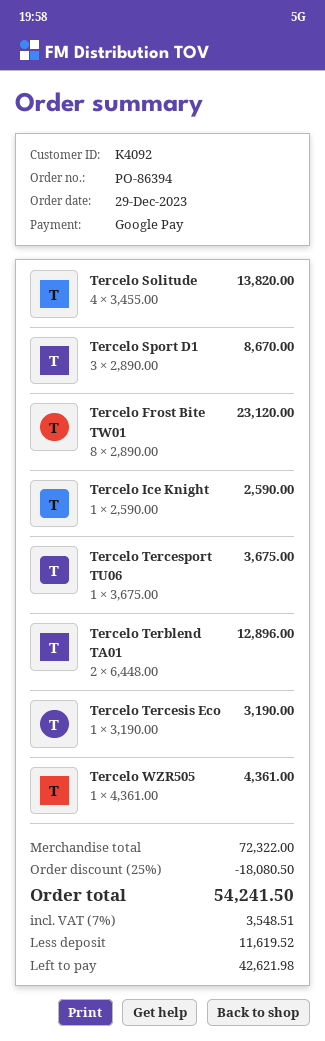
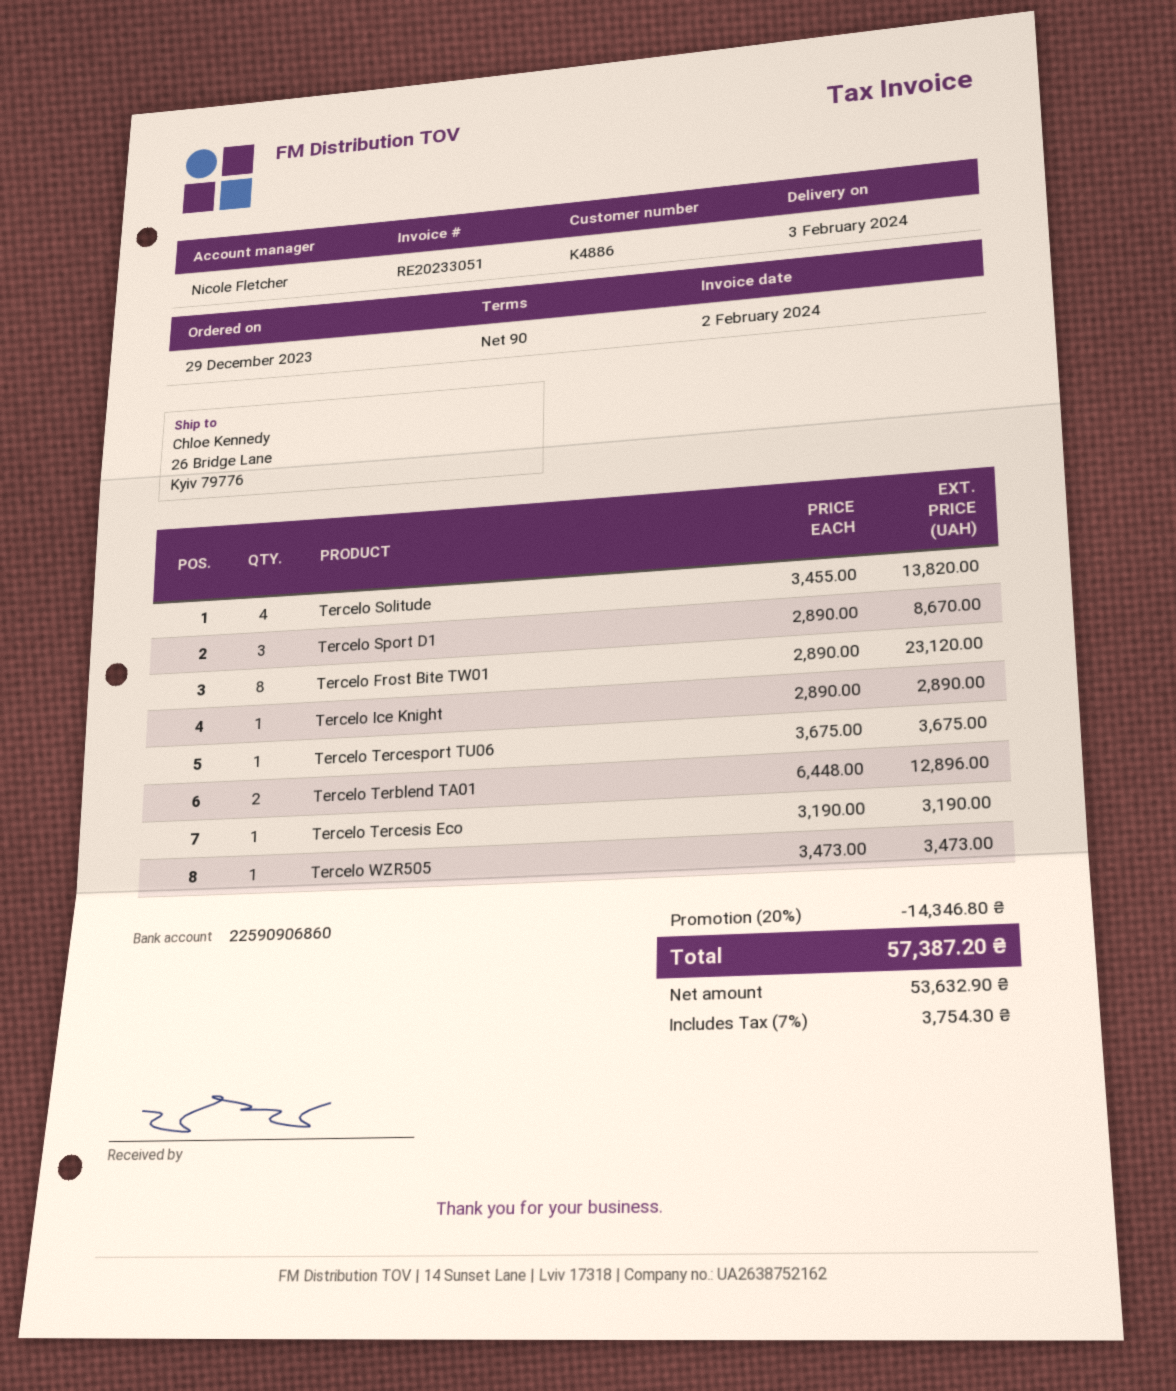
customer number: K4092 -> K4886
Tercelo Ice Knight: 1 x 2590.00 = 2590.00 -> 1 x 2890.00 = 2890.00
Tercelo WZR505: 1 x 4361.00 = 4361.00 -> 1 x 3473.00 = 3473.00
discount: 25% = 18080.50 -> 20% = 14346.80
tax: 7% = 3548.51 -> 7% = 3754.30
total: 54241.50 -> 57387.20

